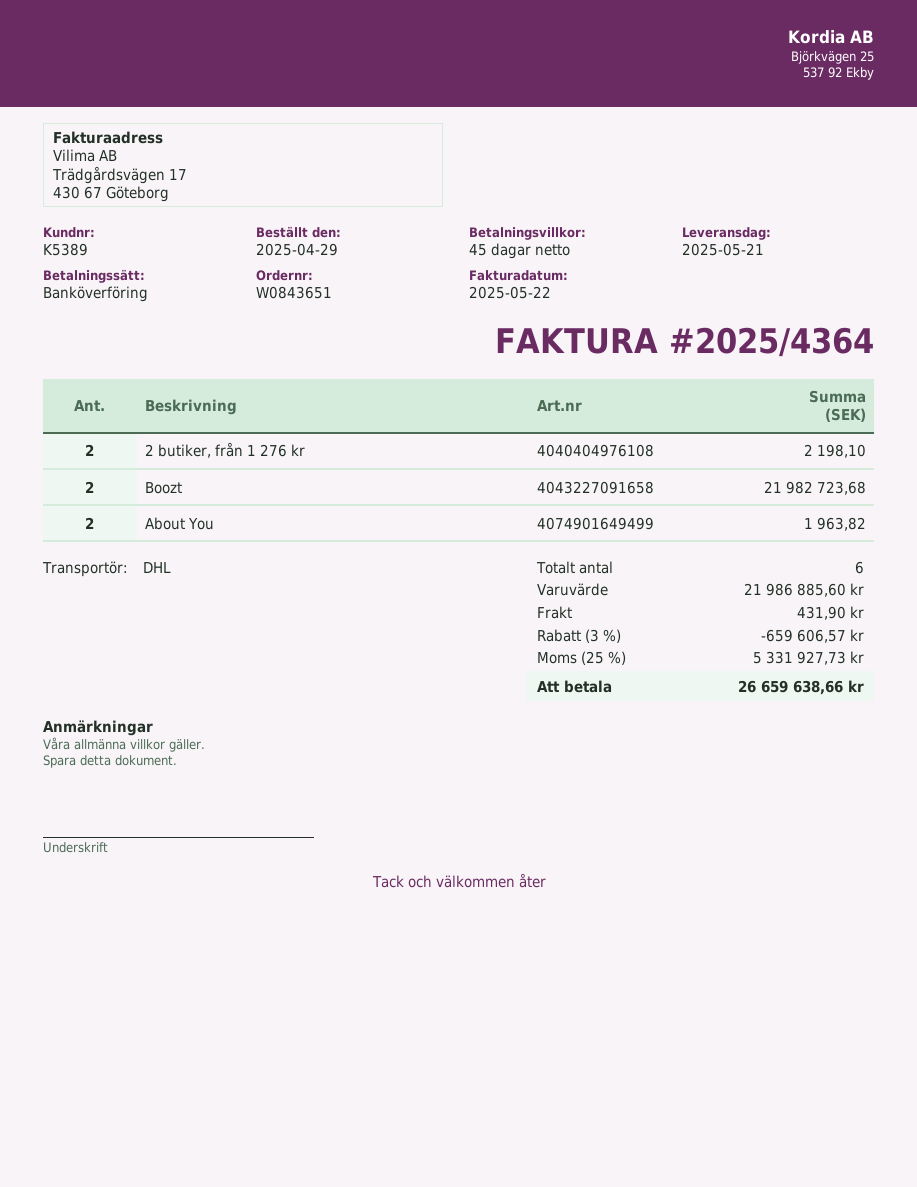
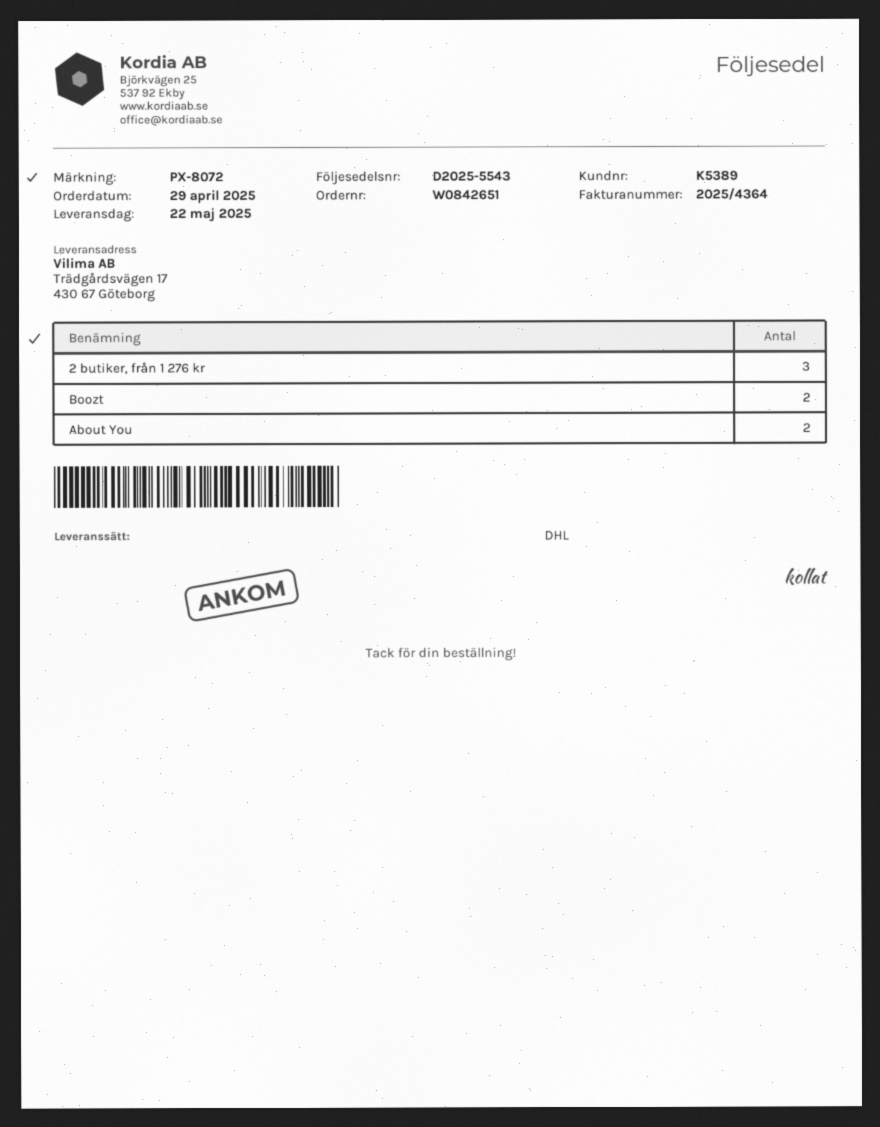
order number: W0843651 -> W0842651
delivery date: 2025-05-21 -> 2025-05-22
2 butiker, från 1 276 kr: 2 -> 3

